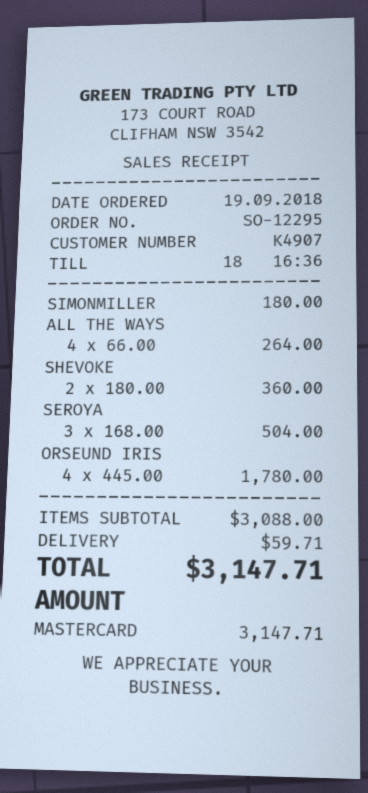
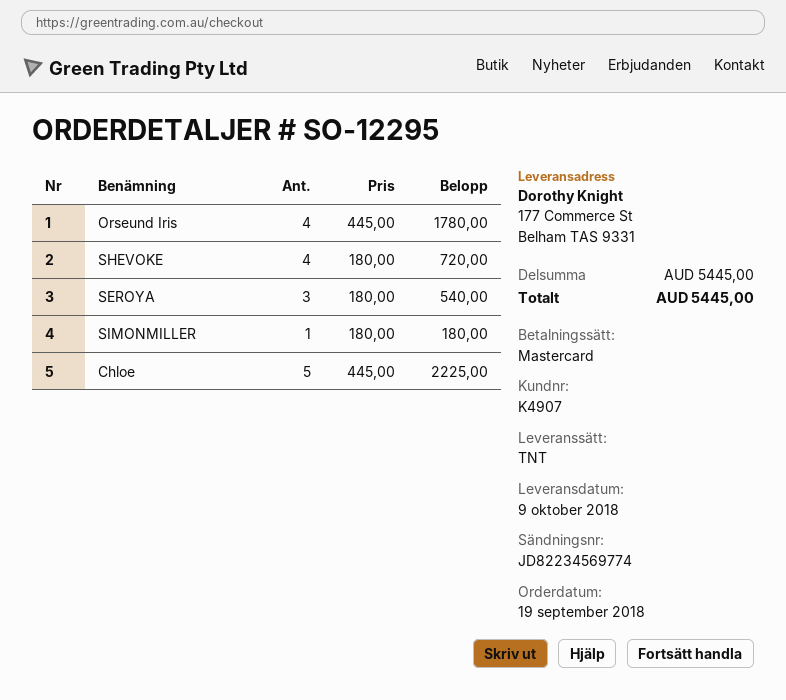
ALL THE WAYS: 4 x 66.00 = 264.00 -> none
SHEVOKE: 2 x 180.00 = 360.00 -> 4 x 180.00 = 720.00
SEROYA: 3 x 168.00 = 504.00 -> 3 x 180.00 = 540.00
Chloe: none -> 5 x 445.00 = 2225.00
subtotal: 3088.00 -> 5445.00
shipping: 59.71 -> none
total: 3147.71 -> 5445.00

